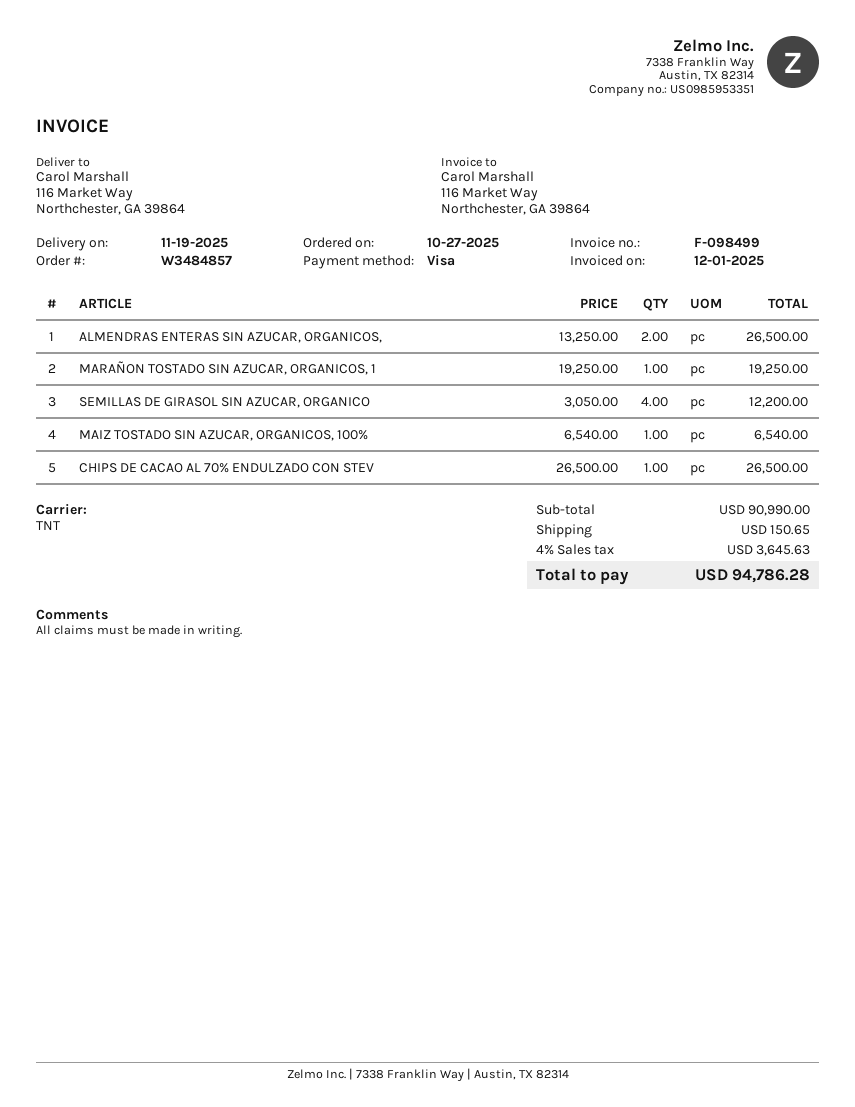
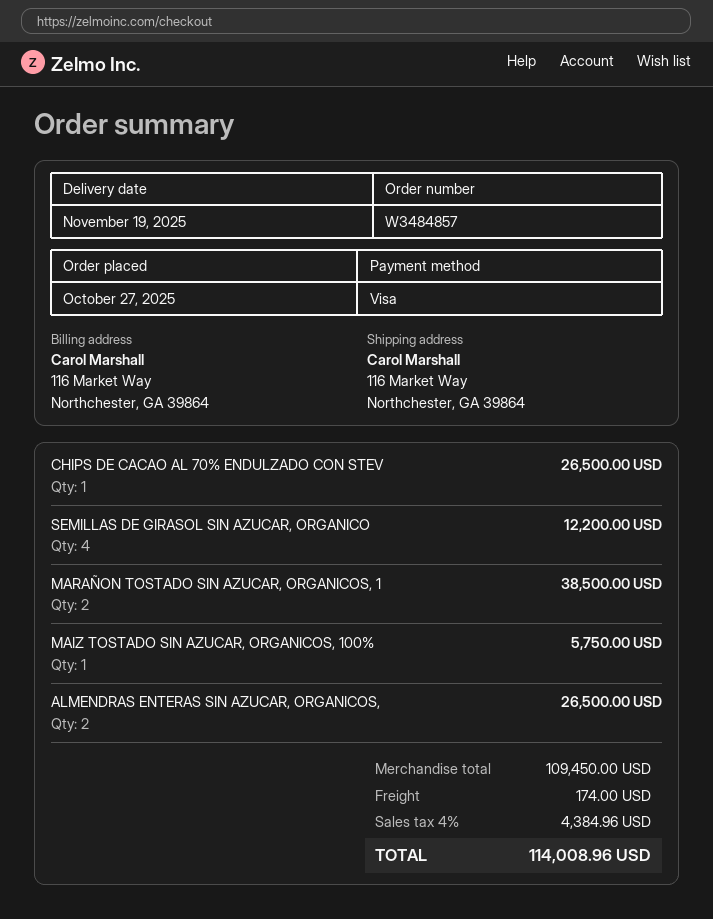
MARAÑON TOSTADO SIN AZUCAR, ORGANICOS, 1: 1 for 19250.00 -> 2 for 38500.00
MAIZ TOSTADO SIN AZUCAR, ORGANICOS, 100%: 1 for 6540.00 -> 1 for 5750.00
subtotal: 90990.00 -> 109450.00
shipping: 150.65 -> 174.00
tax: 4% = 3645.63 -> 4% = 4384.96
total: 94786.28 -> 114008.96

